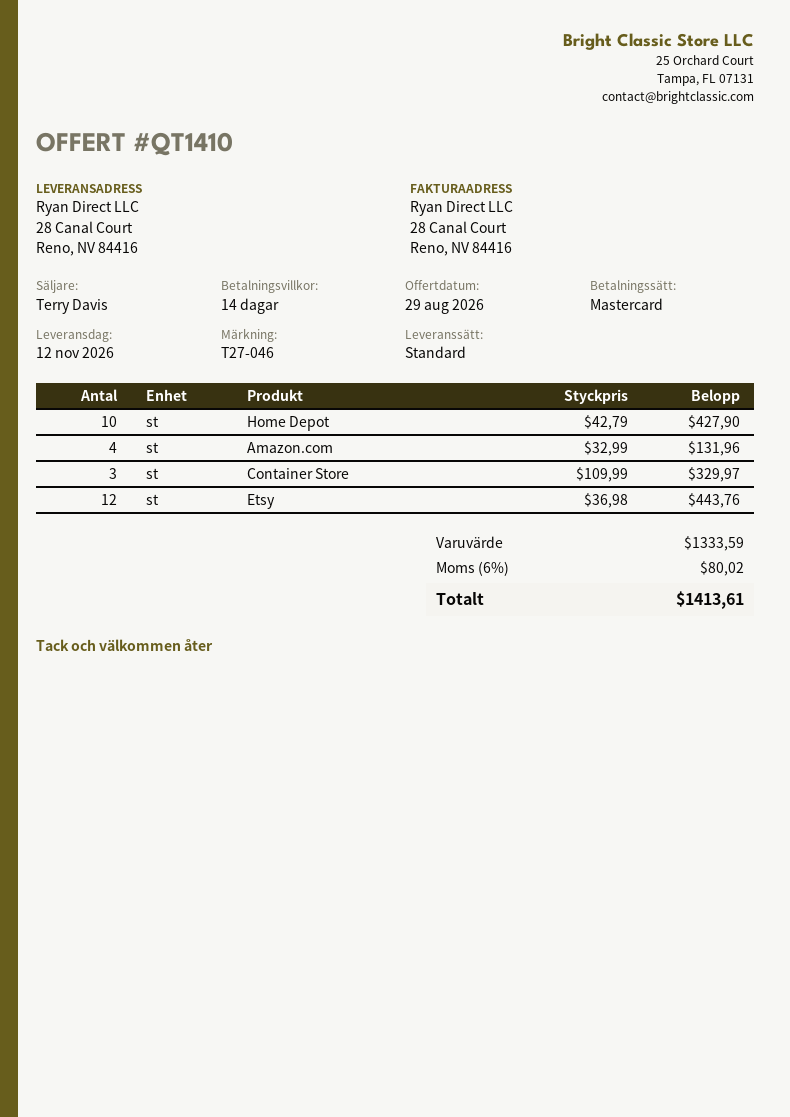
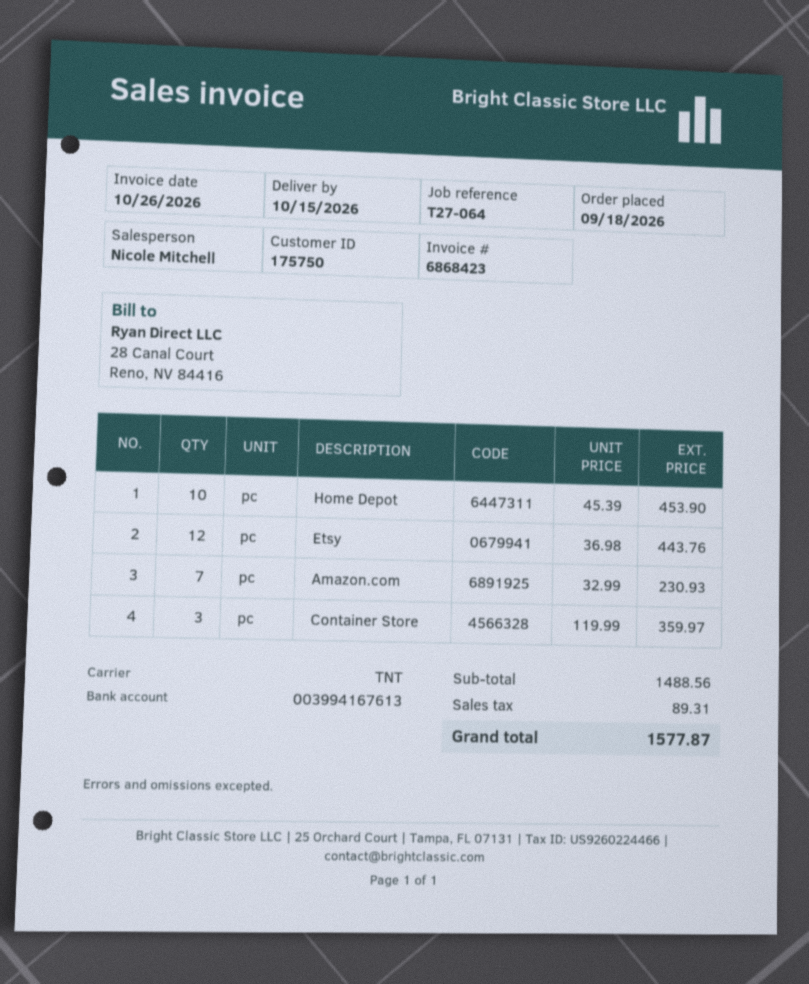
delivery date: 2026-11-12 -> 2026-10-15
reference: T27-046 -> T27-064
sales rep: Terry Davis -> Nicole Mitchell
shipping method: standard -> TNT
Home Depot: 10 x 42.79 = 427.90 -> 10 x 45.39 = 453.90
Amazon.com: 4 x 32.99 = 131.96 -> 7 x 32.99 = 230.93
Container Store: 3 x 109.99 = 329.97 -> 3 x 119.99 = 359.97
subtotal: 1333.59 -> 1488.56
tax: 80.02 -> 89.31
total: 1413.61 -> 1577.87

